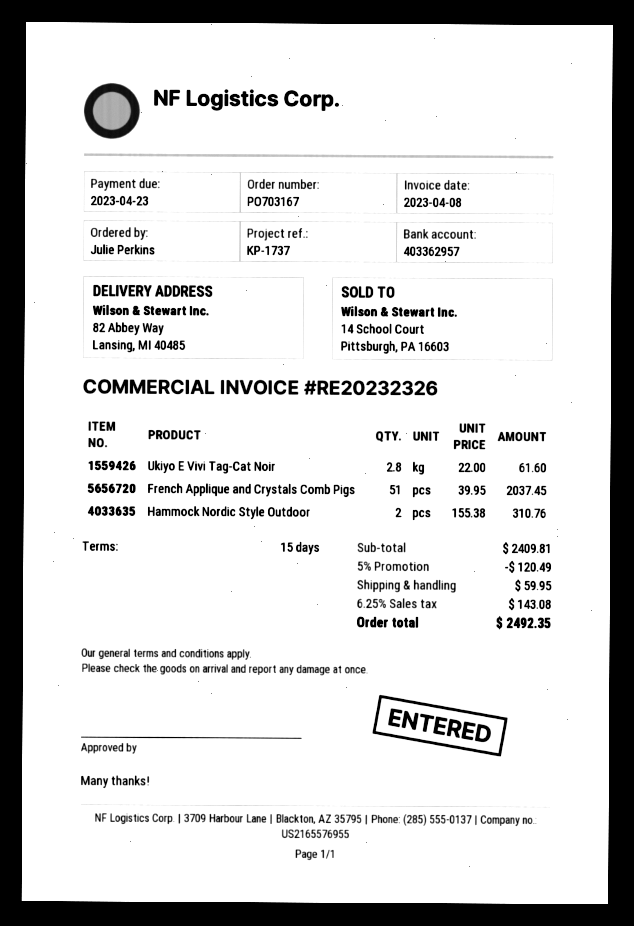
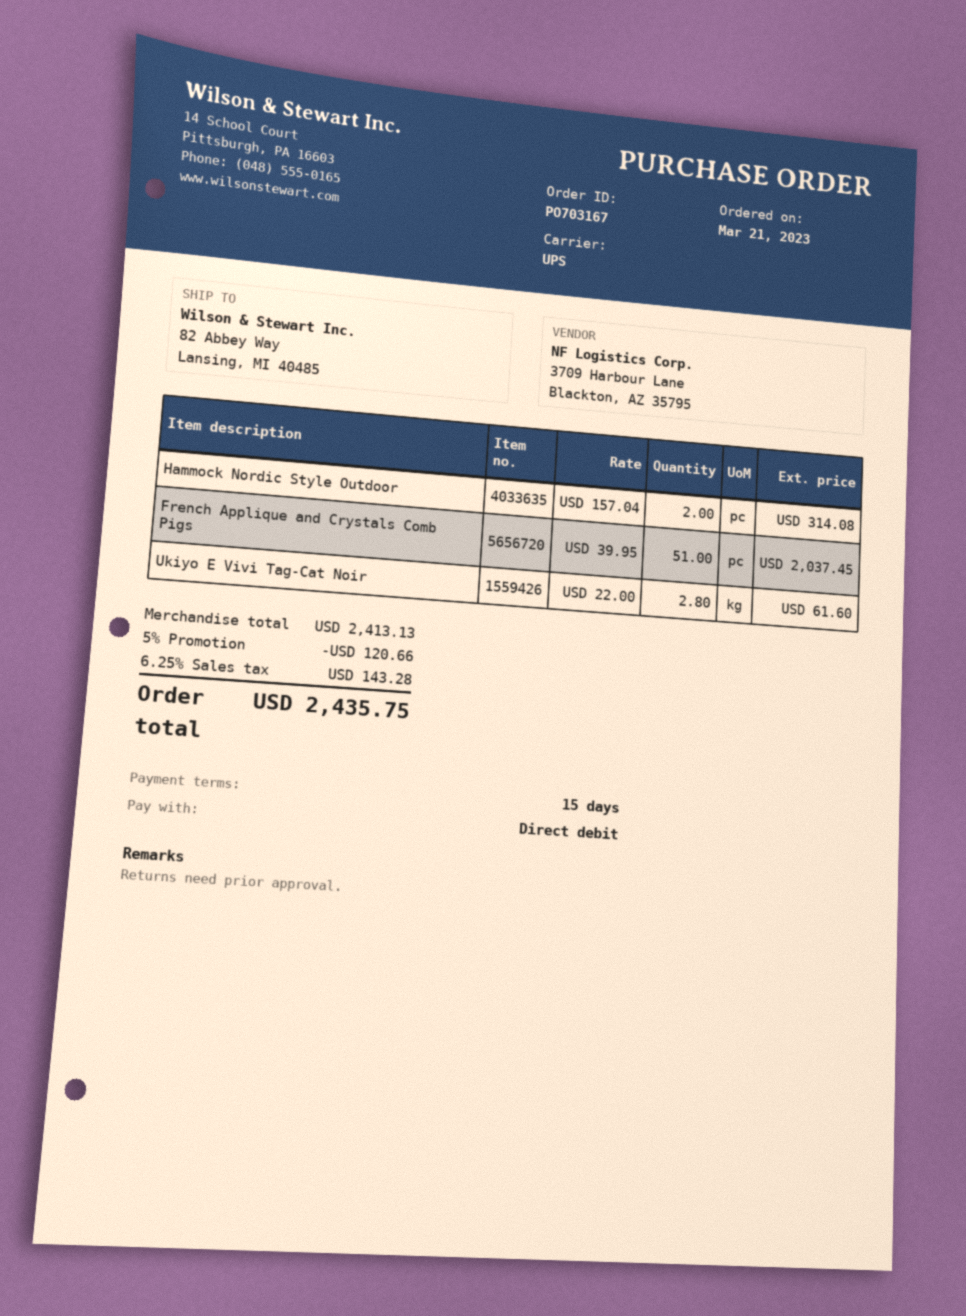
Hammock Nordic Style Outdoor: 2 x 155.38 = 310.76 -> 2 x 157.04 = 314.08
subtotal: 2409.81 -> 2413.13
discount: 5% = 120.49 -> 5% = 120.66
shipping: 59.95 -> none
tax: 6.25% = 143.08 -> 6.25% = 143.28
total: 2492.35 -> 2435.75

